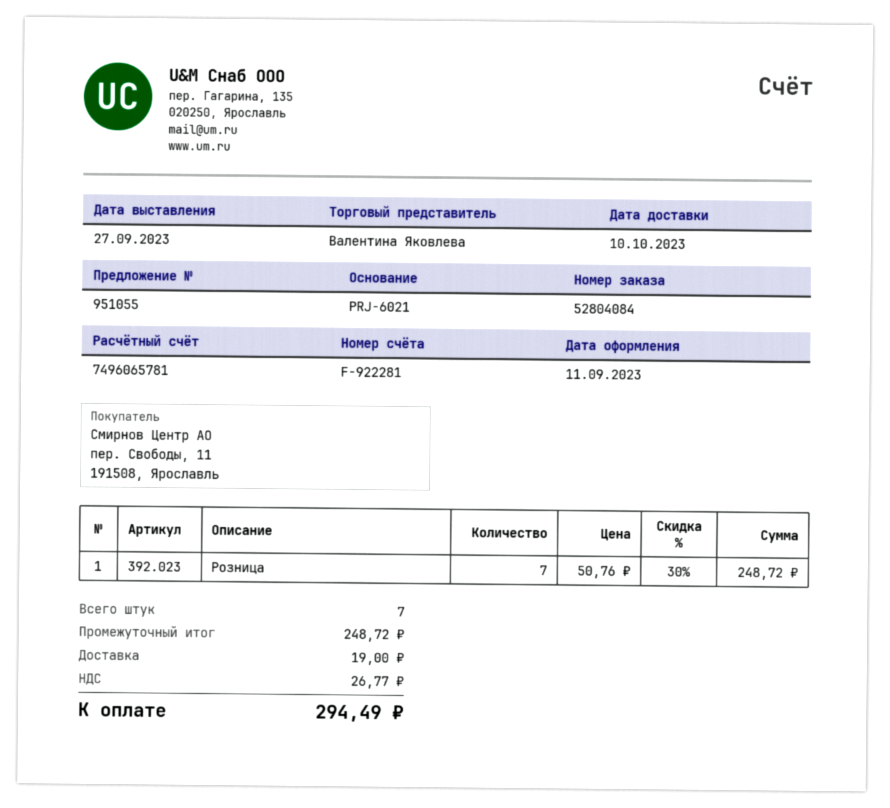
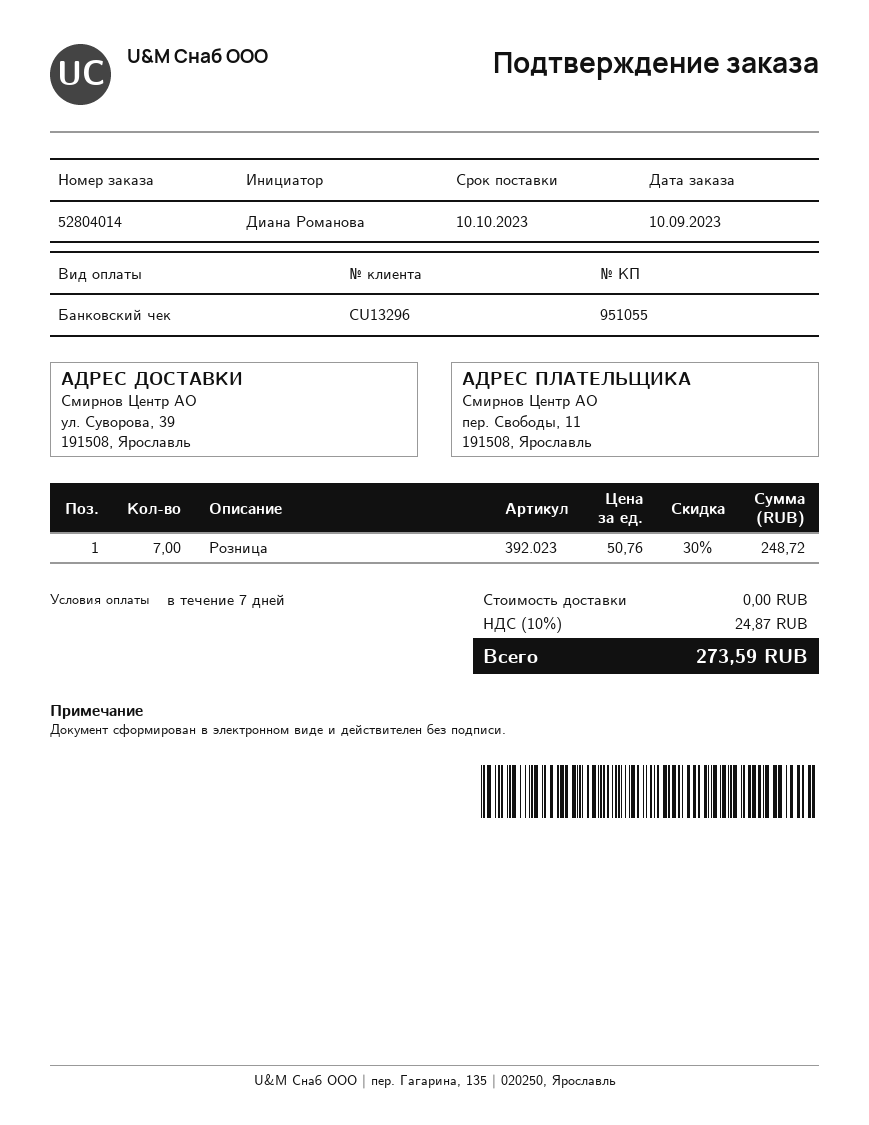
order number: 52804084 -> 52804014
order date: 2023-09-11 -> 2023-09-10
shipping: 19.00 -> 0.00
tax: 26.77 -> 24.87
total: 294.49 -> 273.59

